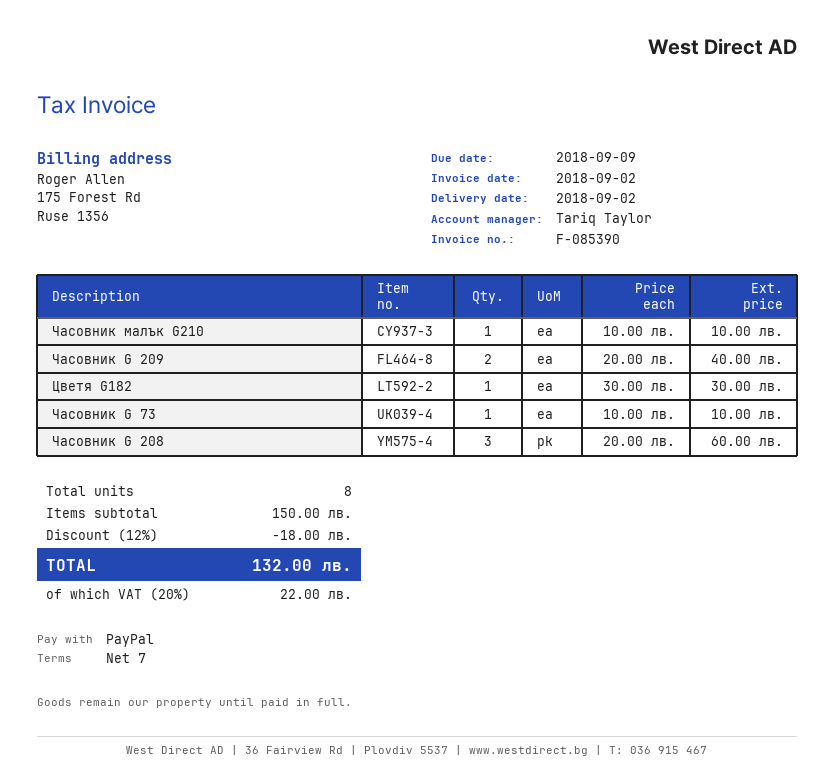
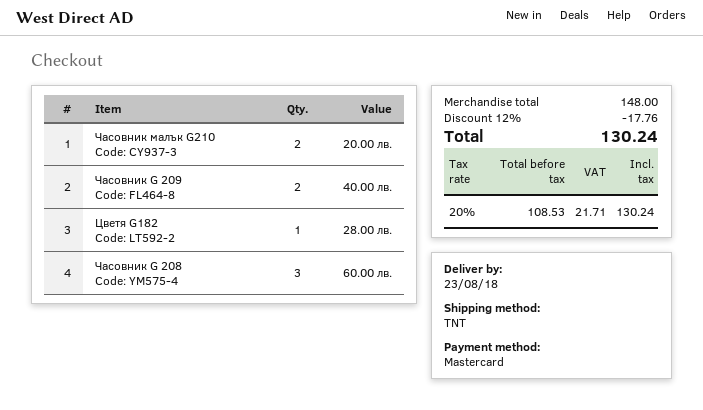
delivery date: 2018-09-02 -> 2018-08-23
payment method: PayPal -> Mastercard
Часовник малък G210: 1 for 10.00 -> 2 for 20.00
Цветя G182: 1 for 30.00 -> 1 for 28.00
Часовник G 73: 1 for 10.00 -> none
subtotal: 150.00 -> 148.00
discount: 12% = 18.00 -> 12% = 17.76
tax: 20% = 22.00 -> 20% = 21.71
total: 132.00 -> 130.24

